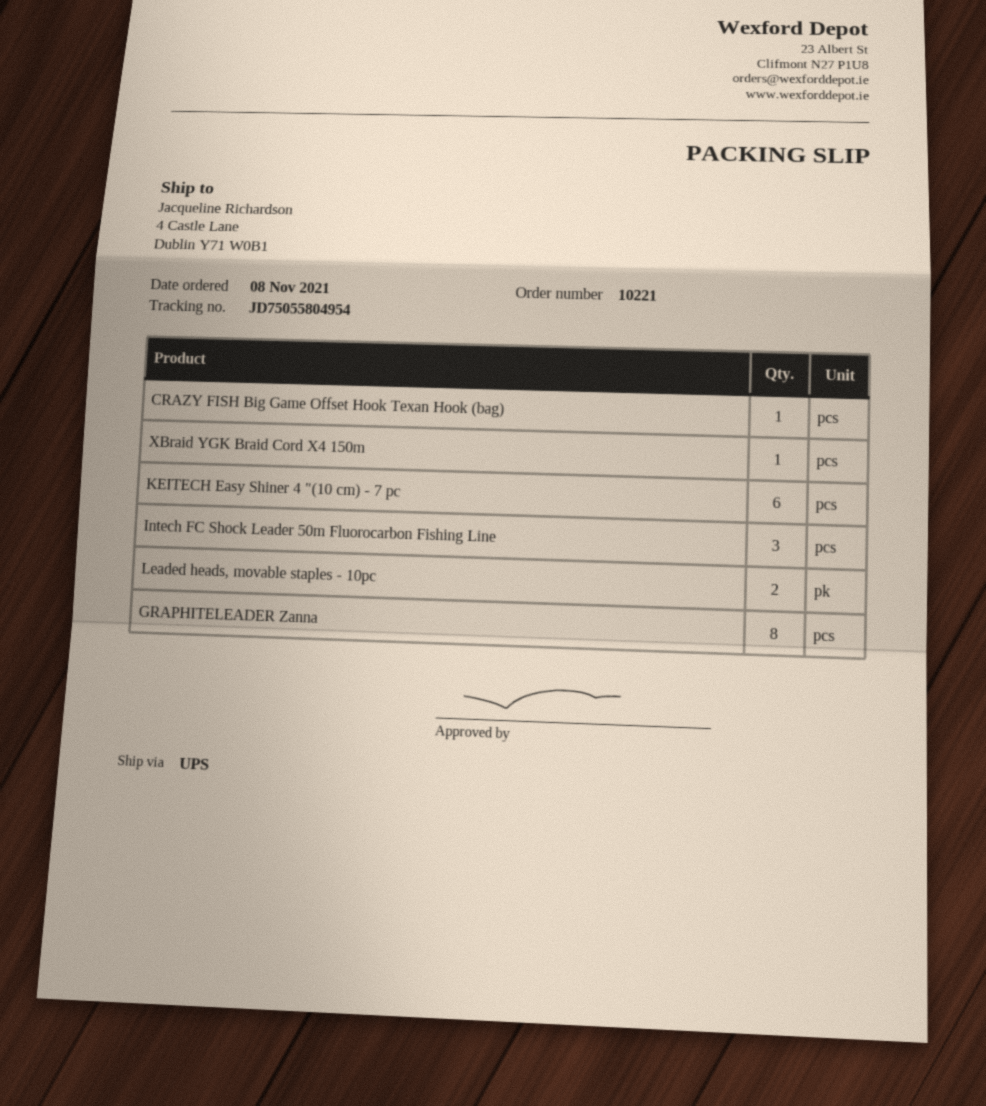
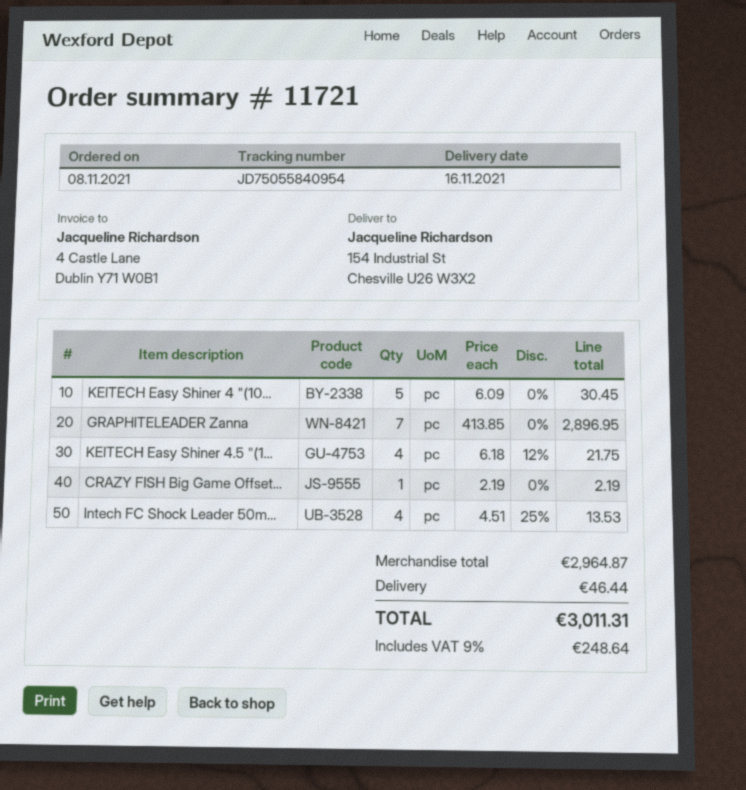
order number: 10221 -> 11721
tracking number: JD75055804954 -> JD75055840954
ship to: 4 Castle Lane, Dublin Y71 W0B1 -> 154 Industrial St, Chesville U26 W3X2
XBraid YGK Braid Cord X4 150m: 1 -> none
KEITECH Easy Shiner 4 "(10 cm) - 7 pc: 6 -> 5
Intech FC Shock Leader 50m Fluorocarbon Fishing Line: 3 -> 4
Leaded heads, movable staples - 10pc: 2 -> none
GRAPHITELEADER Zanna: 8 -> 7
KEITECH Easy Shiner 4.5 "(1...: none -> 4

